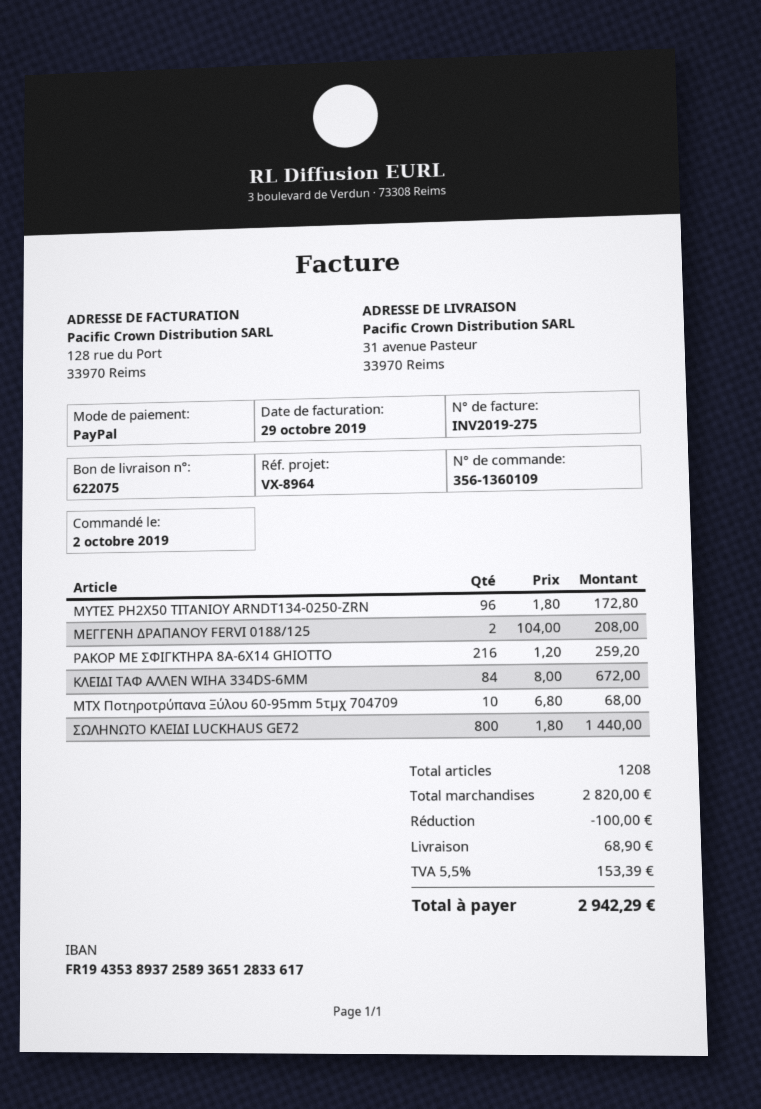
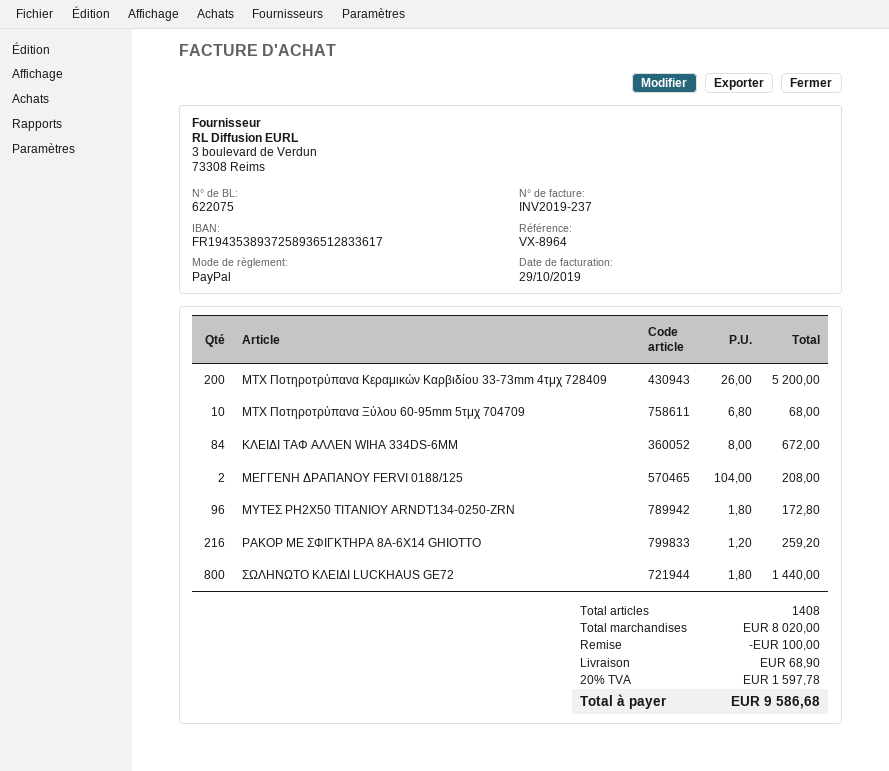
invoice number: INV2019-275 -> INV2019-237
MTX Ποτηροτρύπανα Κεραμικών Καρβιδίου 33-73mm 4τμχ 728409: none -> 200 x 26.00 = 5200.00
total quantity: 1208 -> 1408
subtotal: 2820.00 -> 8020.00
tax: 5.5% = 153.39 -> 20% = 1597.78
total: 2942.29 -> 9586.68

